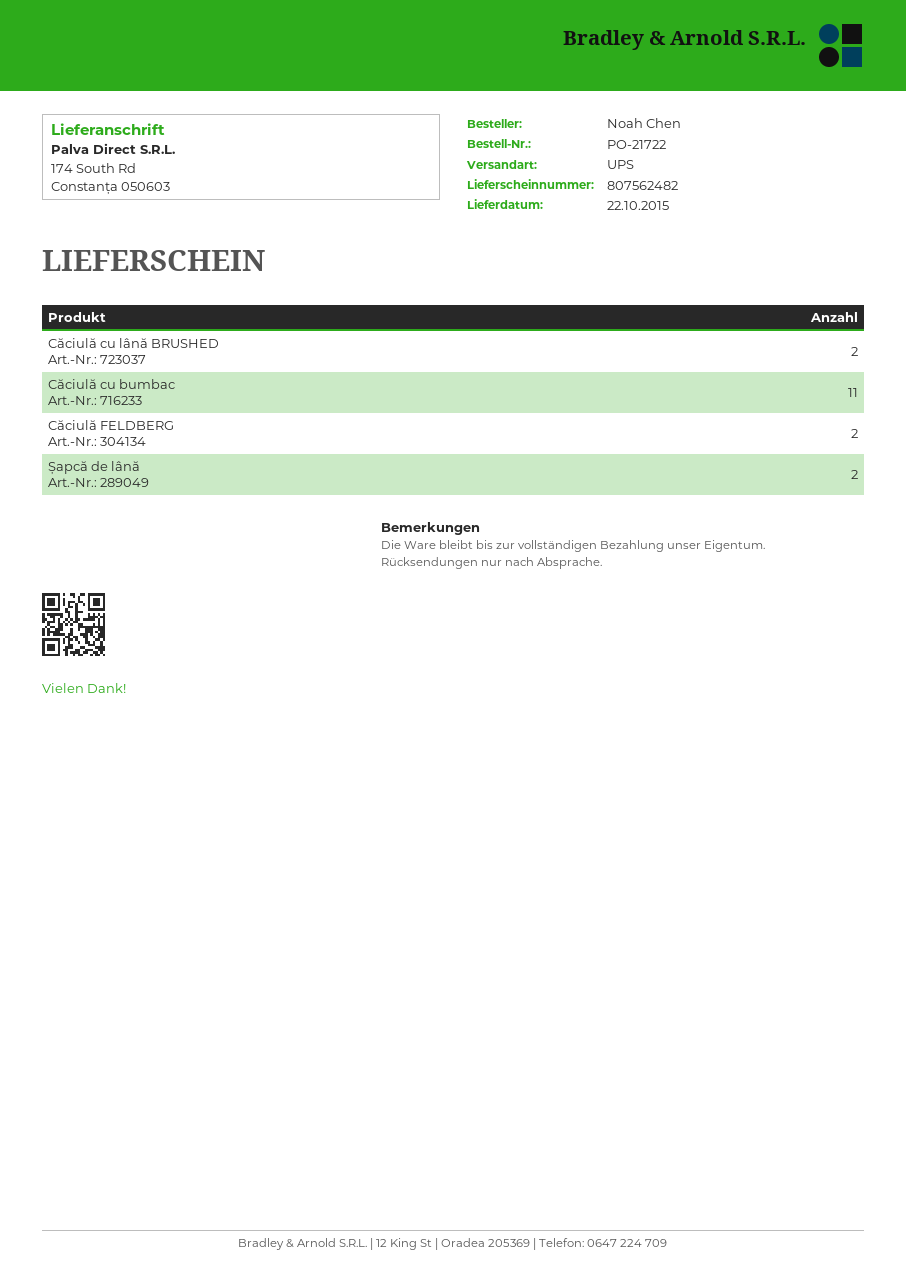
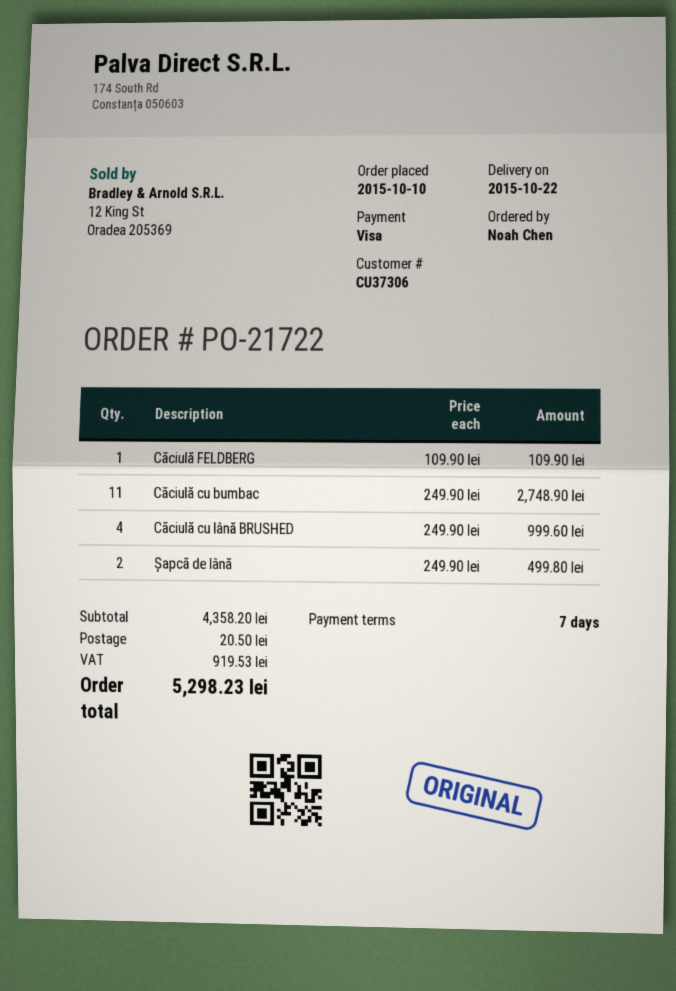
Căciulă cu lână BRUSHED: 2 -> 4
Căciulă FELDBERG: 2 -> 1

